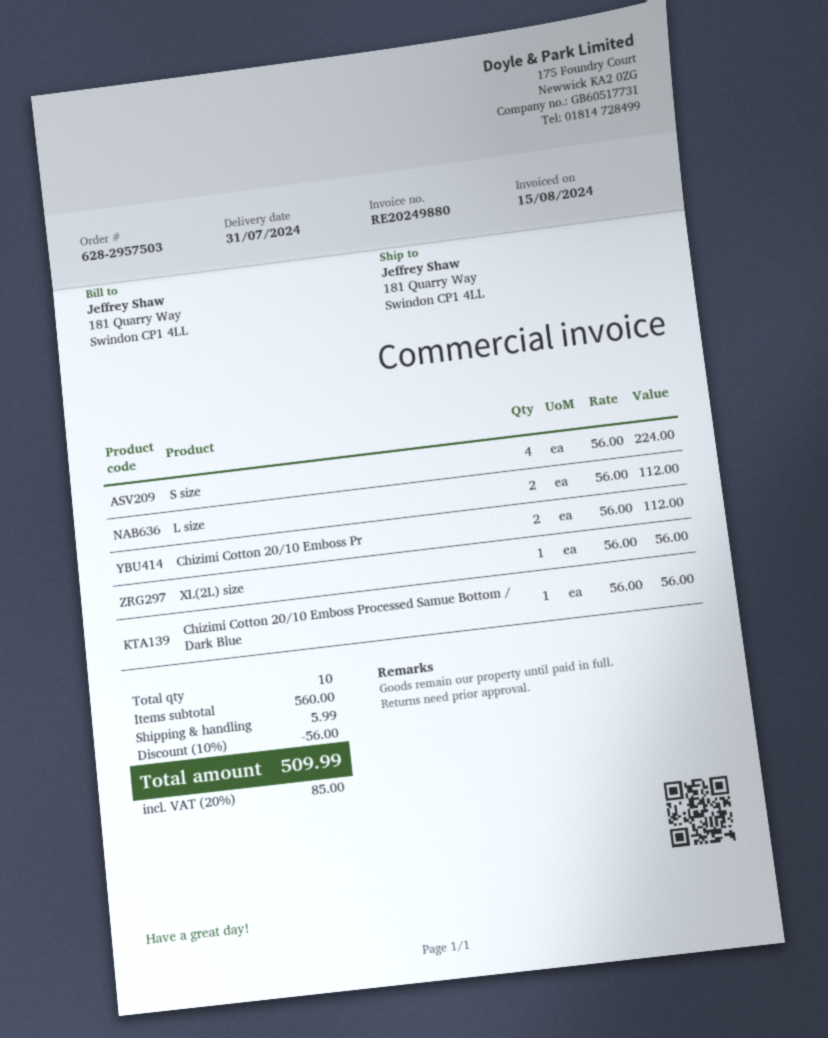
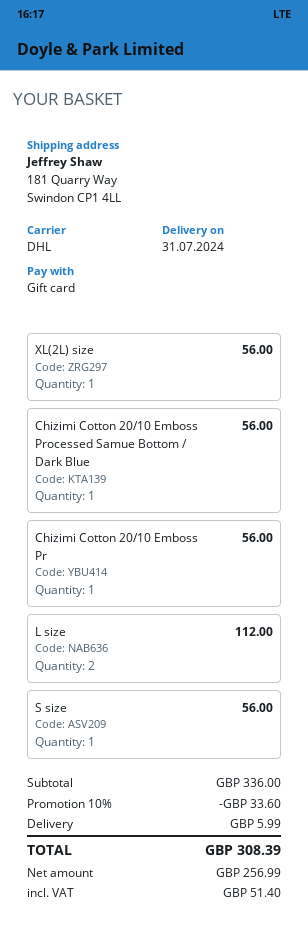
S size: 4 for 224.00 -> 1 for 56.00
Chizimi Cotton 20/10 Emboss Pr: 2 for 112.00 -> 1 for 56.00
subtotal: 560.00 -> 336.00
discount: 10% = 56.00 -> 10% = 33.60
tax: 85.00 -> 51.40
total: 509.99 -> 308.39

